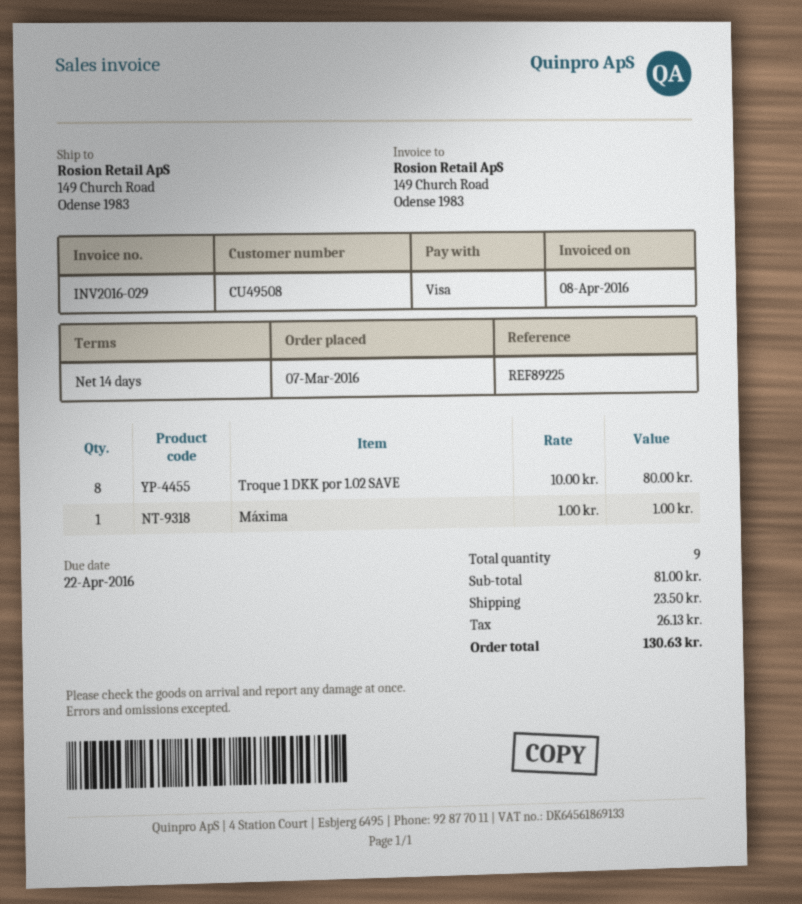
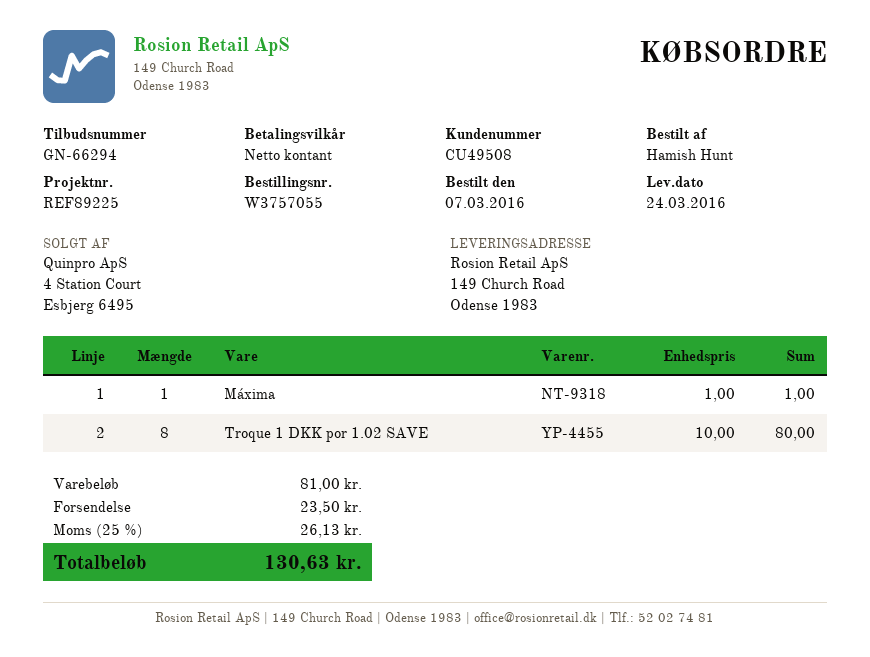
payment terms: 14 days -> on receipt

